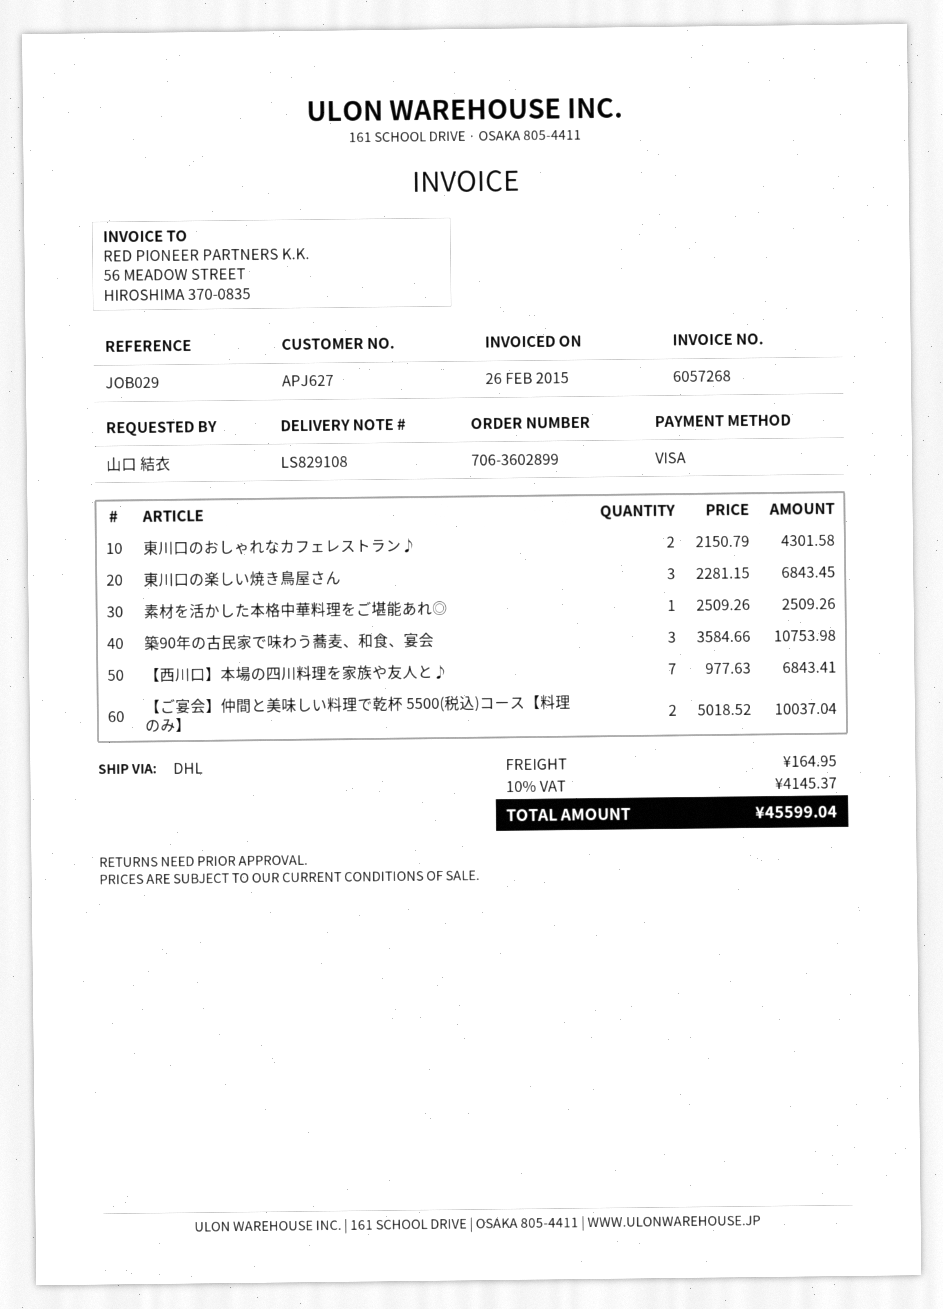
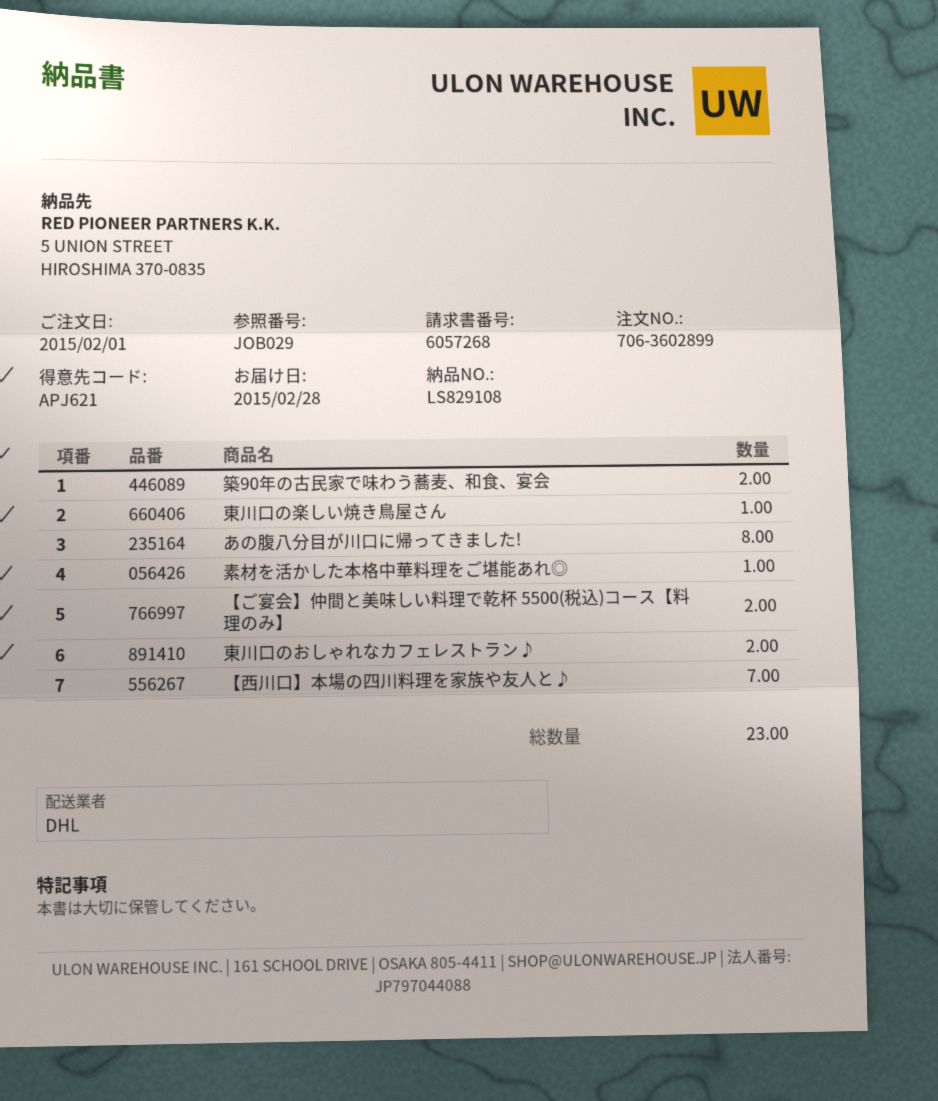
customer number: APJ627 -> APJ621
東川口の楽しい焼き鳥屋さん: 3 -> 1
築90年の古民家で味わう蕎麦、和食、宴会: 3 -> 2
あの腹八分目が川口に帰ってきました!: none -> 8

